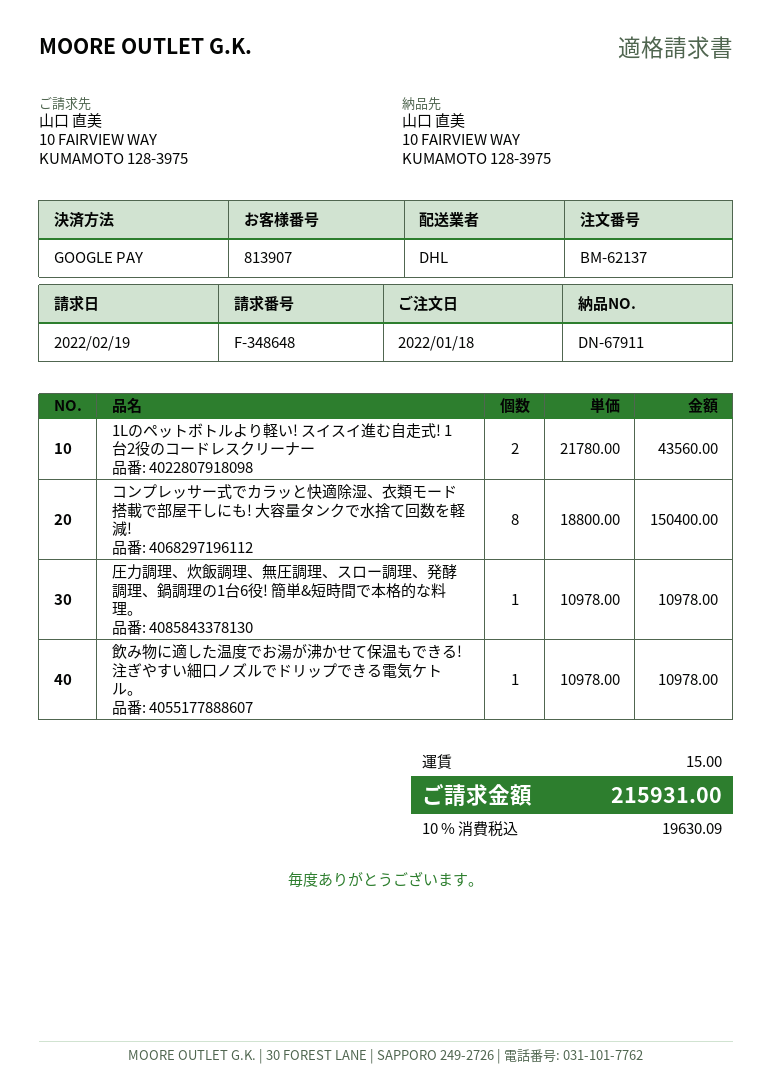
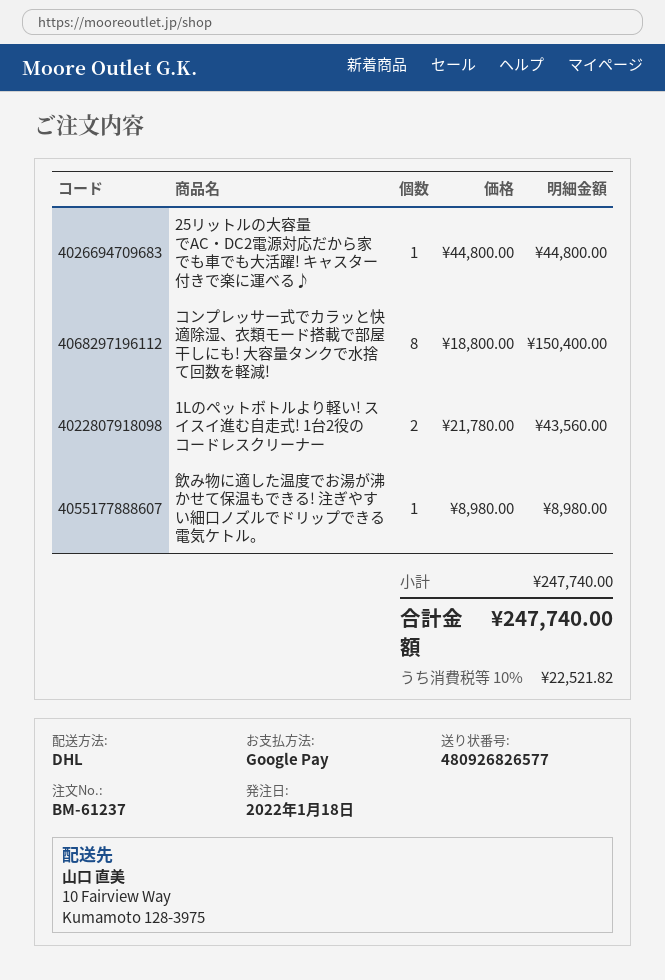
order number: BM-62137 -> BM-61237
圧力調理、炊飯調理、無圧調理、スロー調理、発酵調理、鍋調理の1台6役! 簡単&短時間で本格的な料理。: 1 x 10978.00 = 10978.00 -> none
飲み物に適した温度でお湯が沸かせて保温もできる! 注ぎやすい細口ノズルでドリップできる電気ケトル。: 1 x 10978.00 = 10978.00 -> 1 x 8980.00 = 8980.00
25リットルの大容量でAC・DC2電源対応だから家でも車でも大活躍! キャスター付きで楽に運べる♪: none -> 1 x 44800.00 = 44800.00
shipping: 15.00 -> none
tax: 10% = 19630.09 -> 10% = 22521.82
total: 215931.00 -> 247740.00

